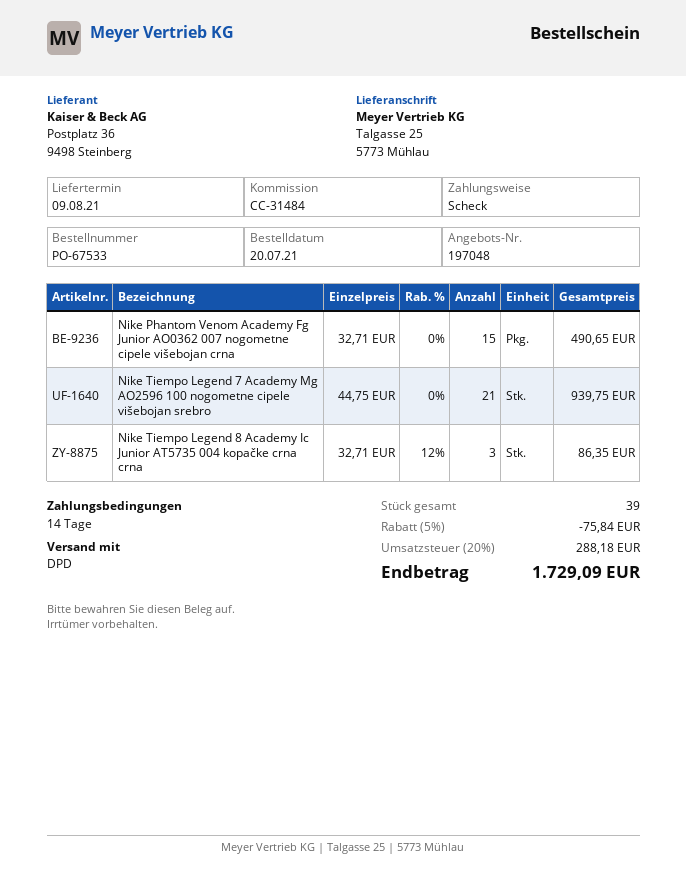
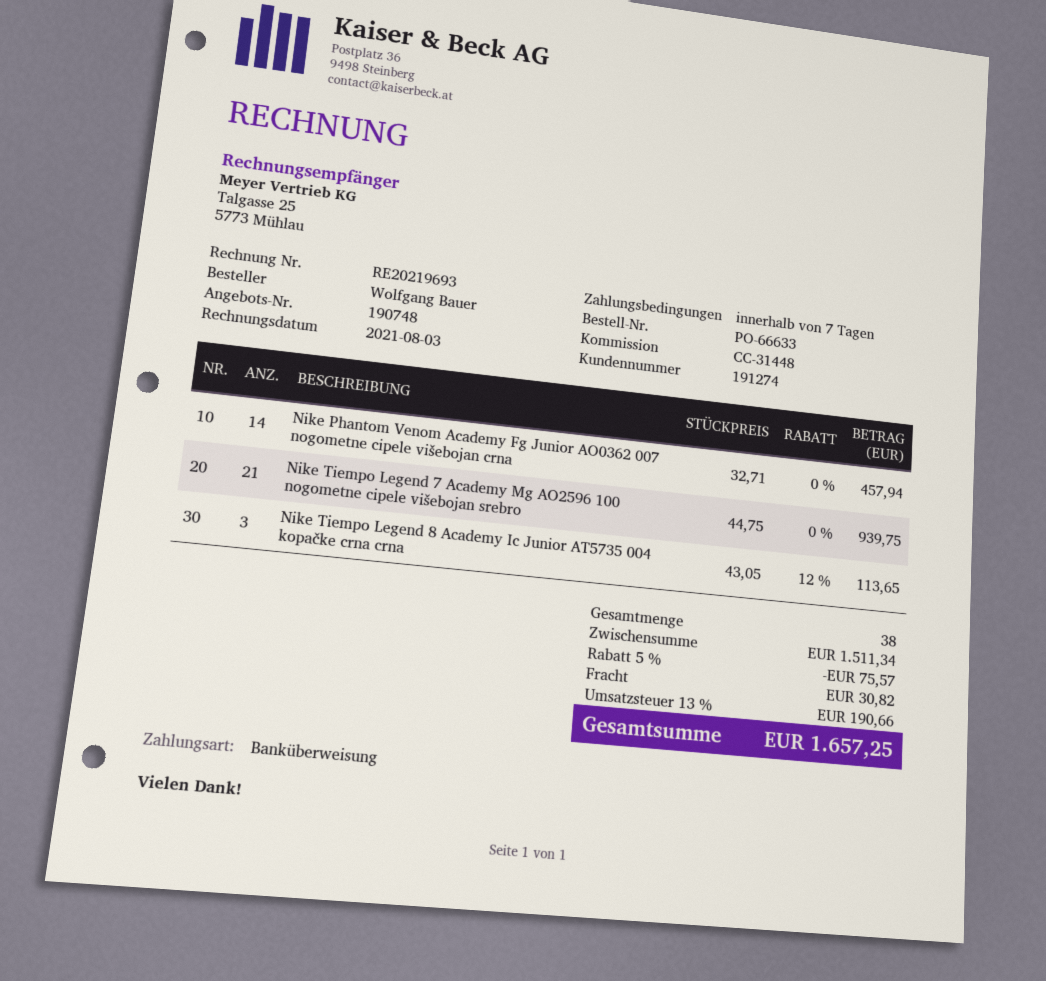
quote number: 197048 -> 190748
order number: PO-67533 -> PO-66633
payment terms: 14 days -> 7 days
reference: CC-31484 -> CC-31448
payment method: cheque -> bank transfer
Nike Phantom Venom Academy Fg Junior AO0362 007 nogometne cipele višebojan crna: 15 x 32.71 = 490.65 -> 14 x 32.71 = 457.94
Nike Tiempo Legend 8 Academy Ic Junior AT5735 004 kopačke crna crna: 3 x 32.71 - 12% = 86.35 -> 3 x 43.05 - 12% = 113.65
total quantity: 39 -> 38
discount: 5% = 75.84 -> 5% = 75.57
shipping: none -> 30.82
tax: 20% = 288.18 -> 13% = 190.66
total: 1729.09 -> 1657.25

